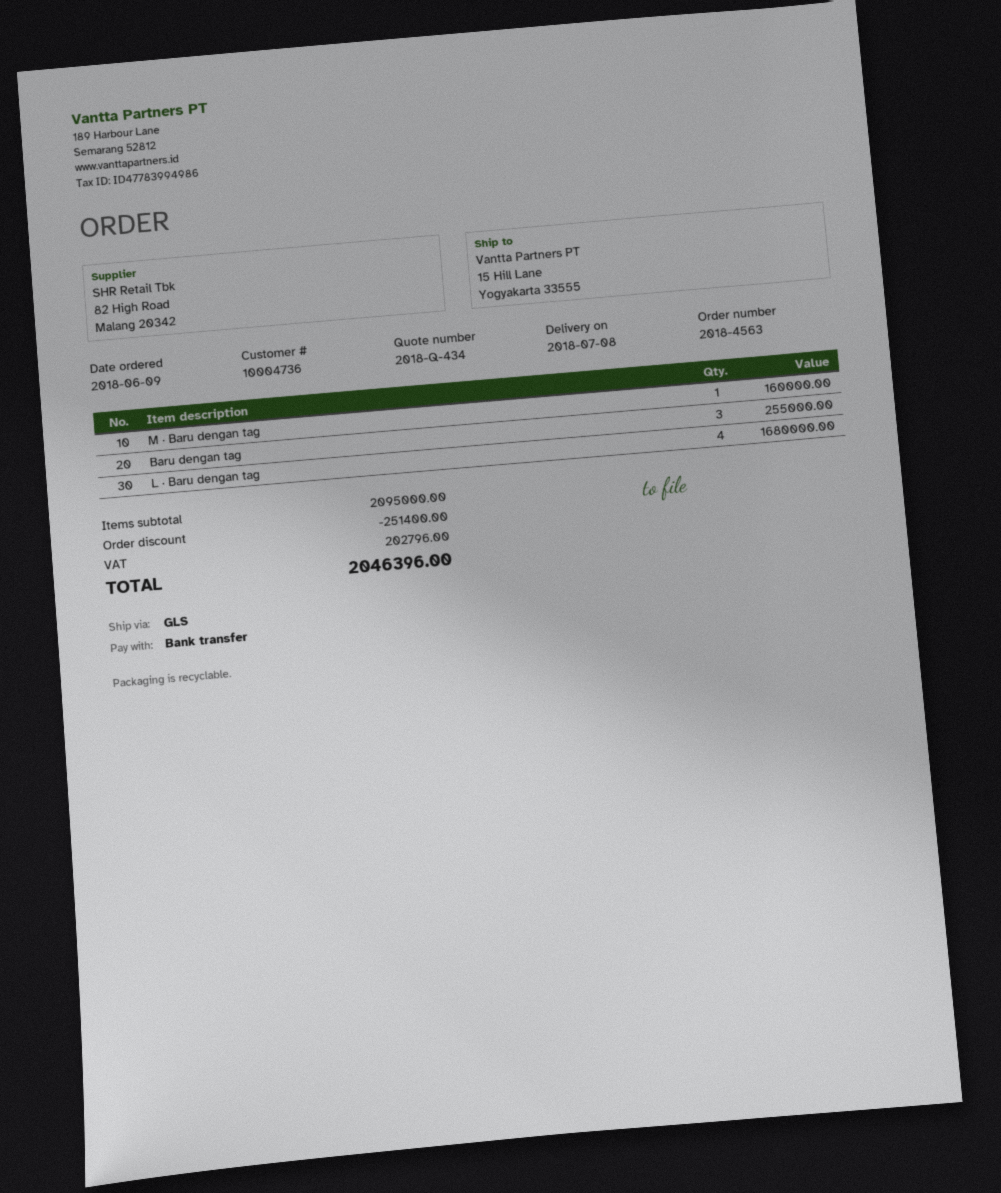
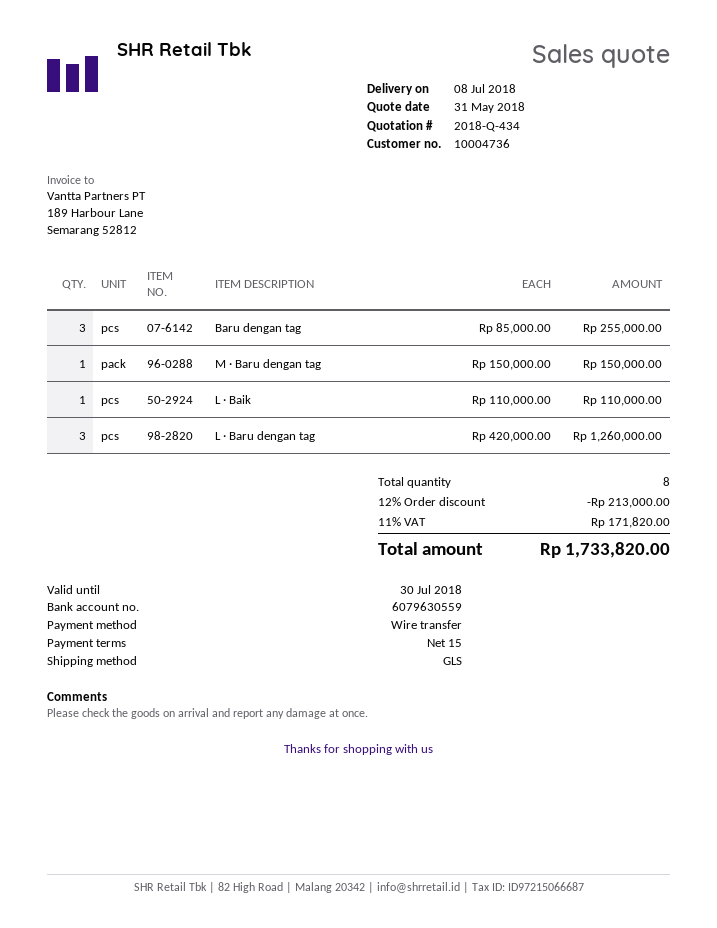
M · Baru dengan tag: 1 for 160000.00 -> 1 for 150000.00
L · Baru dengan tag: 4 for 1680000.00 -> 3 for 1260000.00
L · Baik: none -> 1 for 110000.00
discount: 251400.00 -> 213000.00
tax: 202796.00 -> 171820.00
total: 2046396.00 -> 1733820.00

